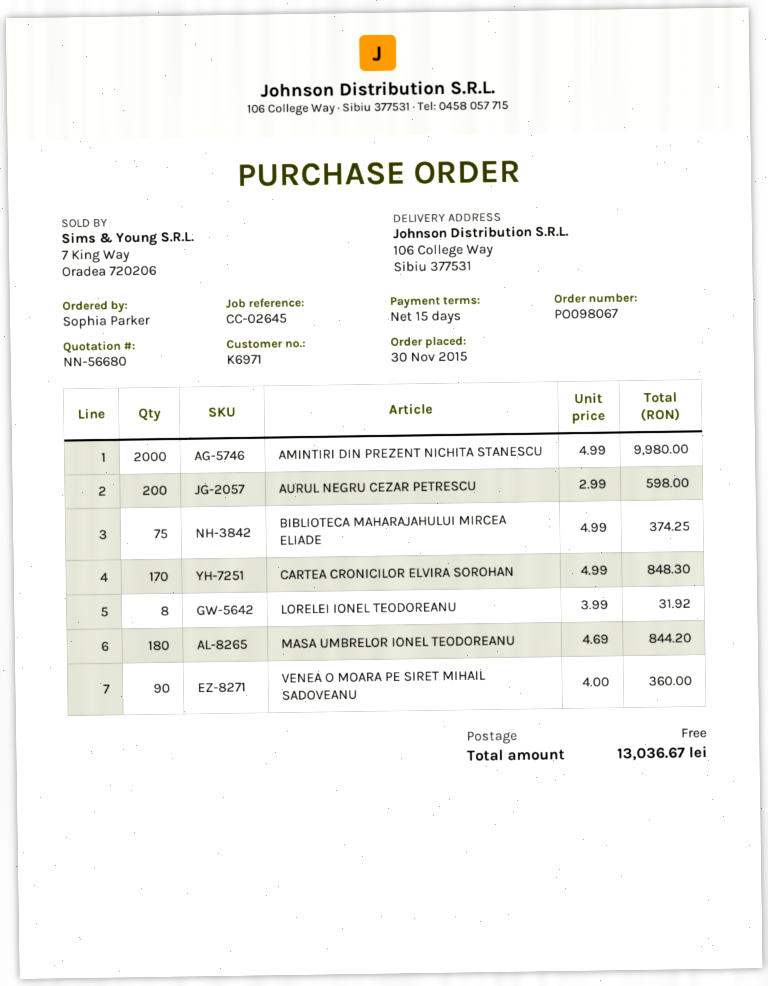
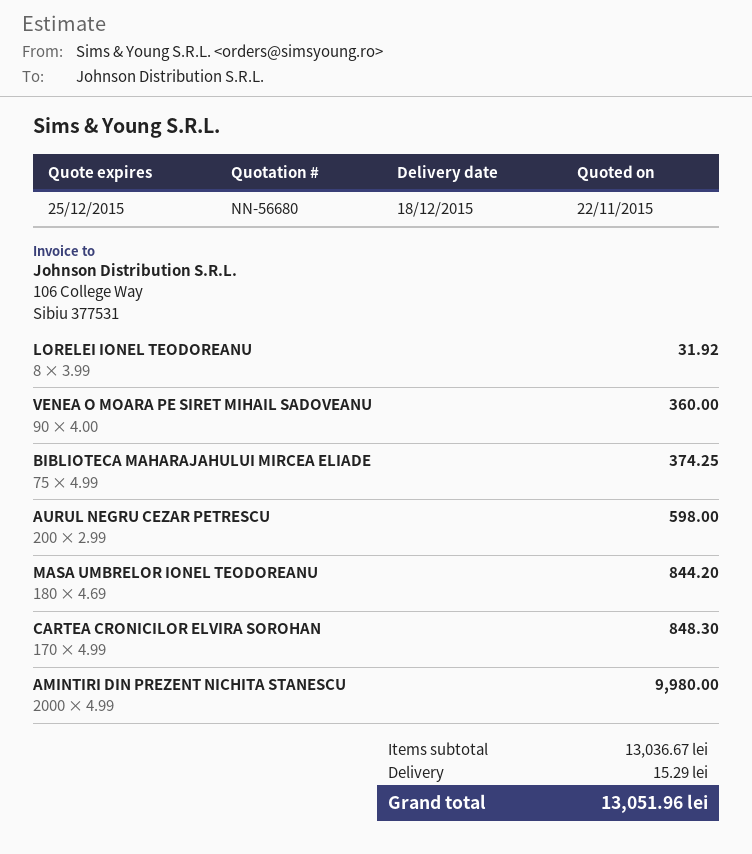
shipping: 0.00 -> 15.29
total: 13036.67 -> 13051.96

